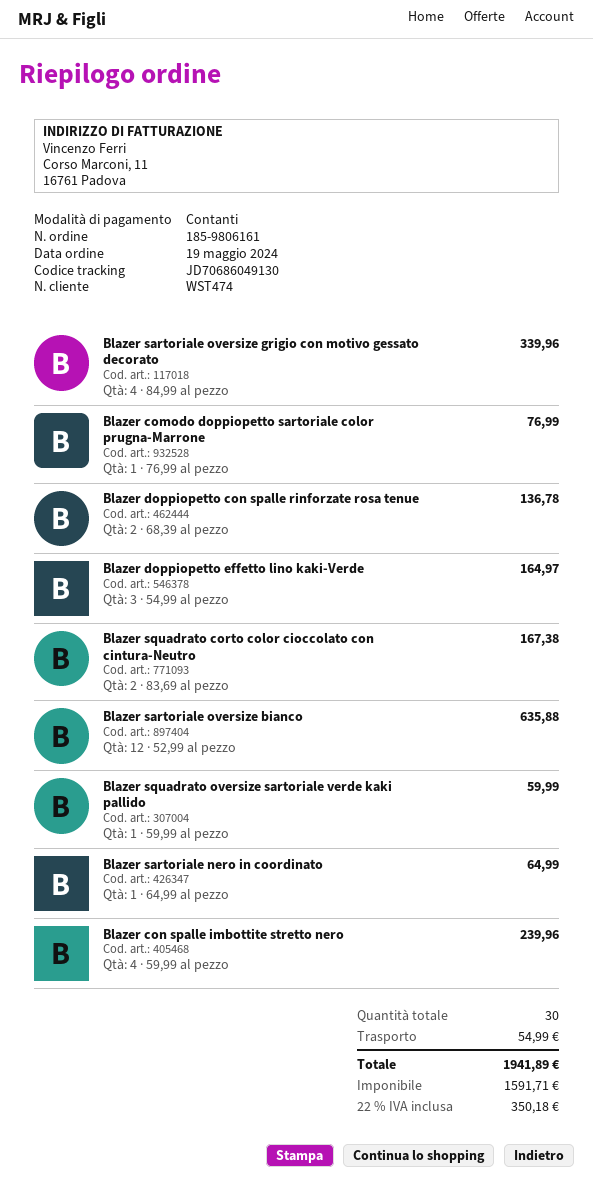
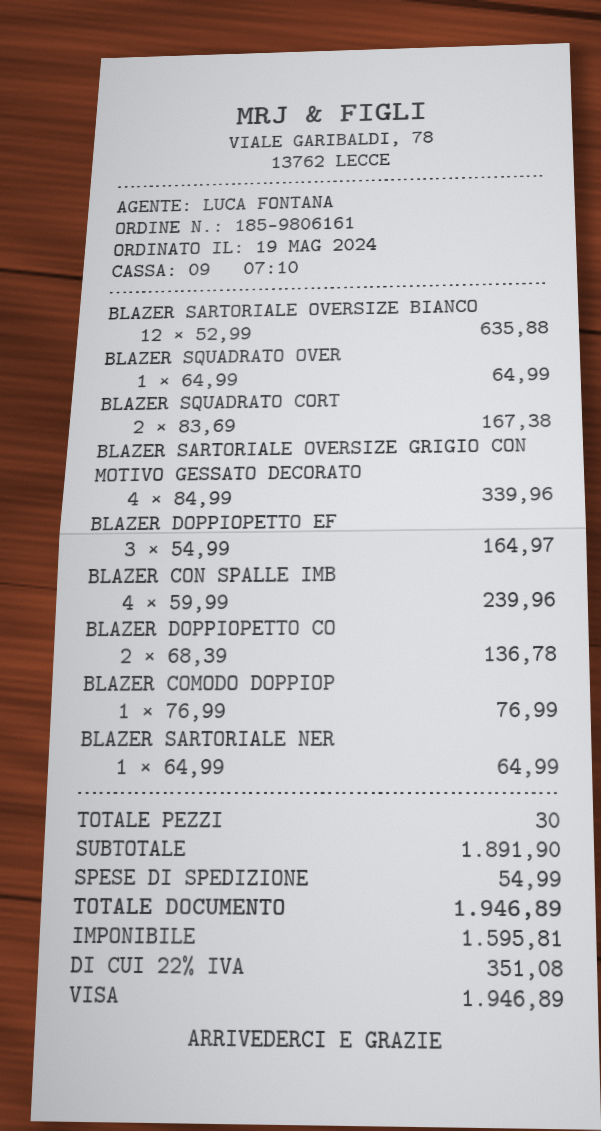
payment method: cash -> Visa
Blazer squadrato oversize sartoriale verde kaki pallido: 1 x 59.99 = 59.99 -> 1 x 64.99 = 64.99
net: 1591.71 -> 1595.81
tax: 22% = 350.18 -> 22% = 351.08
total: 1941.89 -> 1946.89

